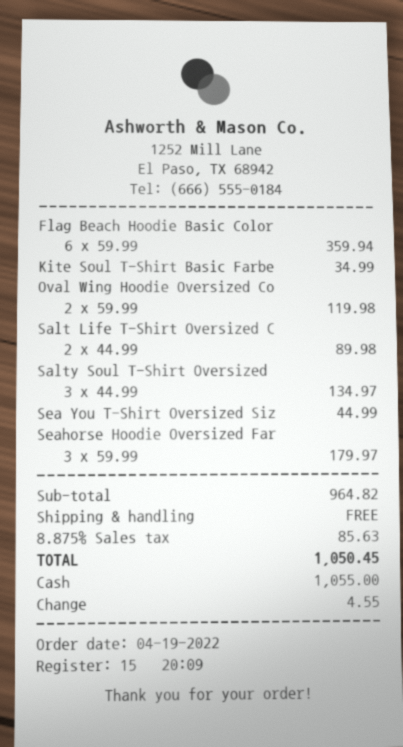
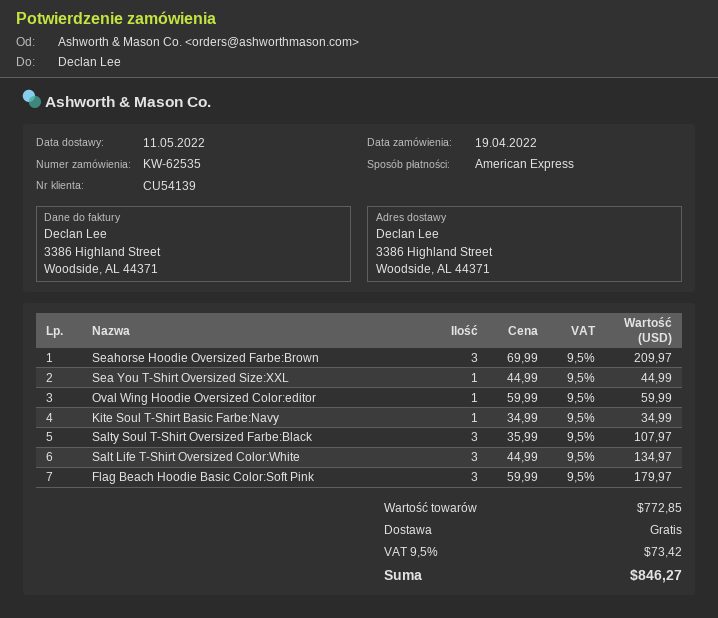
payment method: cash -> American Express
Flag Beach Hoodie Basic Color: 6 x 59.99 = 359.94 -> 3 x 59.99 = 179.97
Oval Wing Hoodie Oversized Co: 2 x 59.99 = 119.98 -> 1 x 59.99 = 59.99
Salt Life T-Shirt Oversized C: 2 x 44.99 = 89.98 -> 3 x 44.99 = 134.97
Salty Soul T-Shirt Oversized: 3 x 44.99 = 134.97 -> 3 x 35.99 = 107.97
Seahorse Hoodie Oversized Far: 3 x 59.99 = 179.97 -> 3 x 69.99 = 209.97
subtotal: 964.82 -> 772.85
tax: 8.875% = 85.63 -> 9.5% = 73.42
total: 1050.45 -> 846.27

